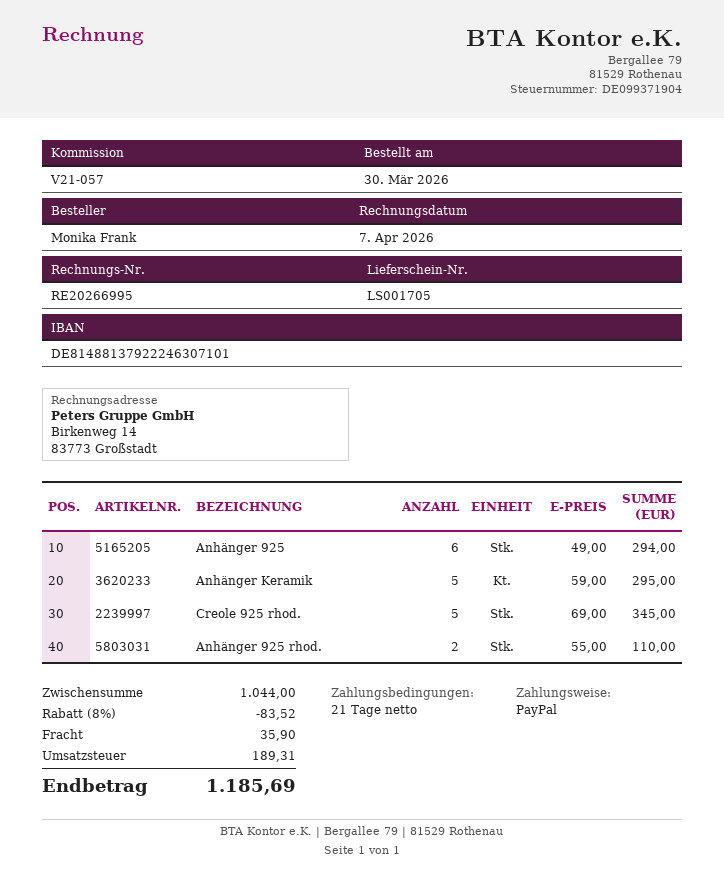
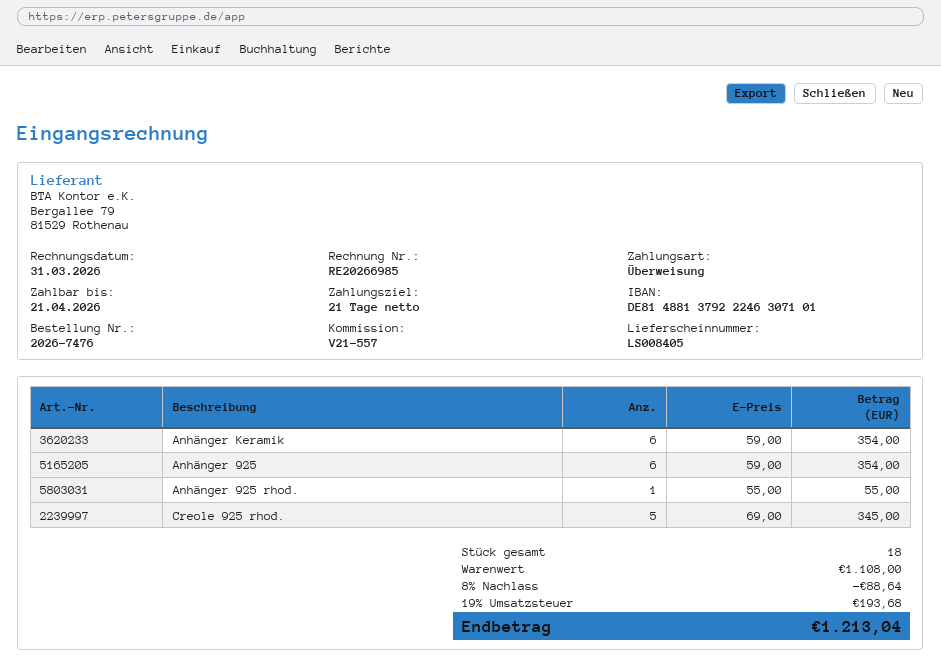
delivery note number: LS001705 -> LS008405
invoice number: RE20266995 -> RE20266985
invoice date: 2026-04-07 -> 2026-03-31
reference: V21-057 -> V21-557
payment method: PayPal -> bank transfer
Anhänger 925: 6 x 49.00 = 294.00 -> 6 x 59.00 = 354.00
Anhänger Keramik: 5 x 59.00 = 295.00 -> 6 x 59.00 = 354.00
Anhänger 925 rhod.: 2 x 55.00 = 110.00 -> 1 x 55.00 = 55.00
subtotal: 1044.00 -> 1108.00
discount: 8% = 83.52 -> 8% = 88.64
shipping: 35.90 -> none
tax: 189.31 -> 193.68
total: 1185.69 -> 1213.04

